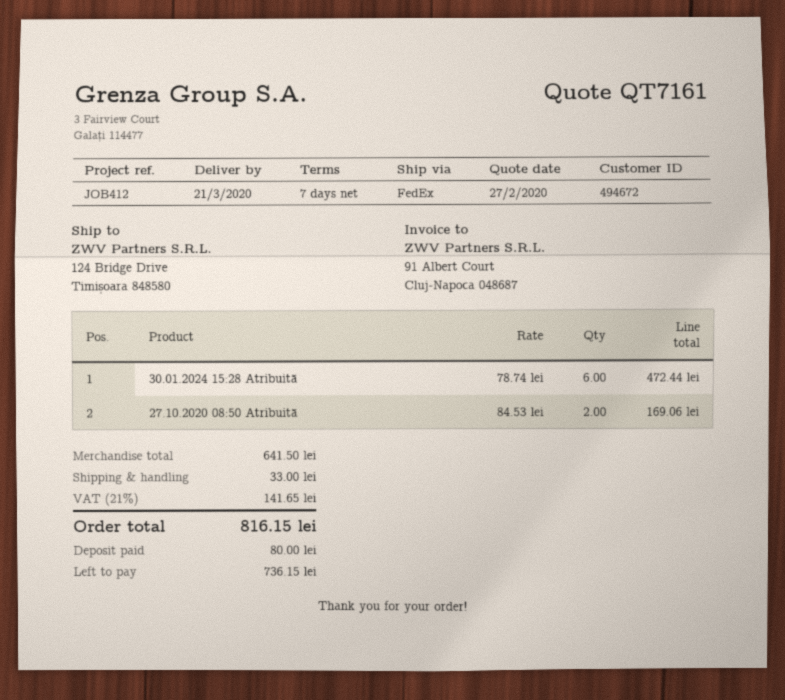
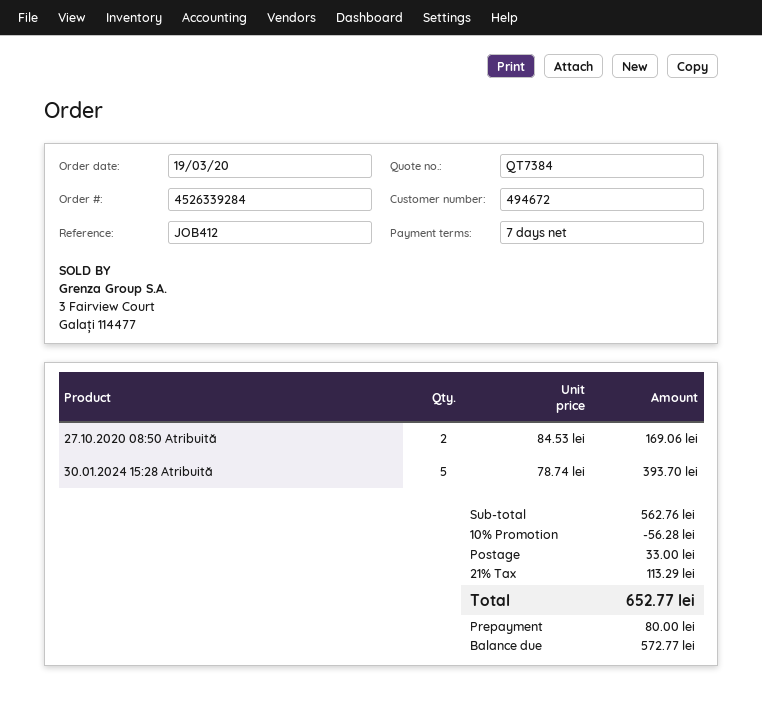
quote number: QT7161 -> QT7384
30.01.2024 15:28 Atribuită: 6 x 78.74 = 472.44 -> 5 x 78.74 = 393.70
subtotal: 641.50 -> 562.76
discount: none -> 10% = 56.28
tax: 21% = 141.65 -> 21% = 113.29
total: 816.15 -> 652.77
balance: 736.15 -> 572.77

